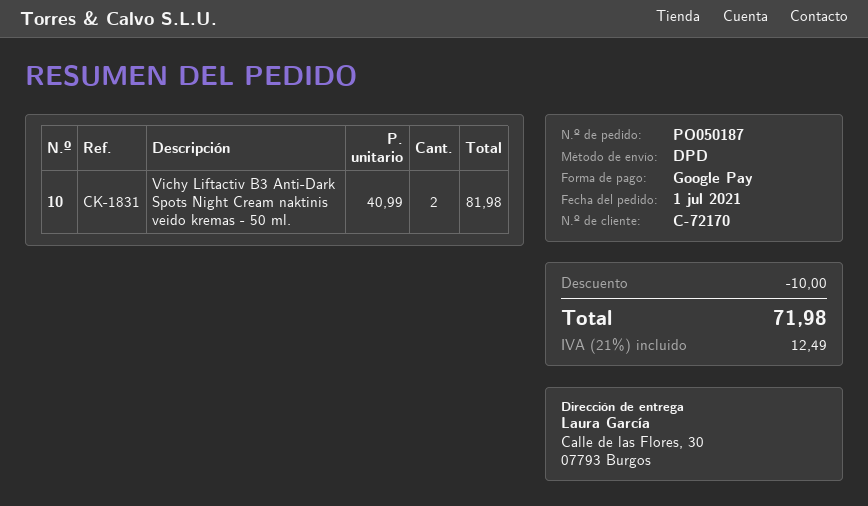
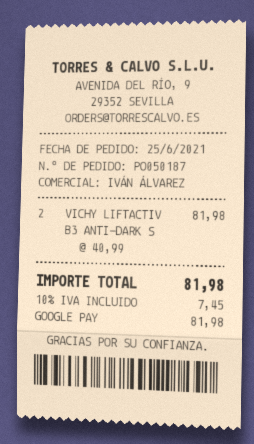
order date: 2021-07-01 -> 2021-06-25
discount: 10.00 -> none
tax: 21% = 12.49 -> 10% = 7.45
total: 71.98 -> 81.98

